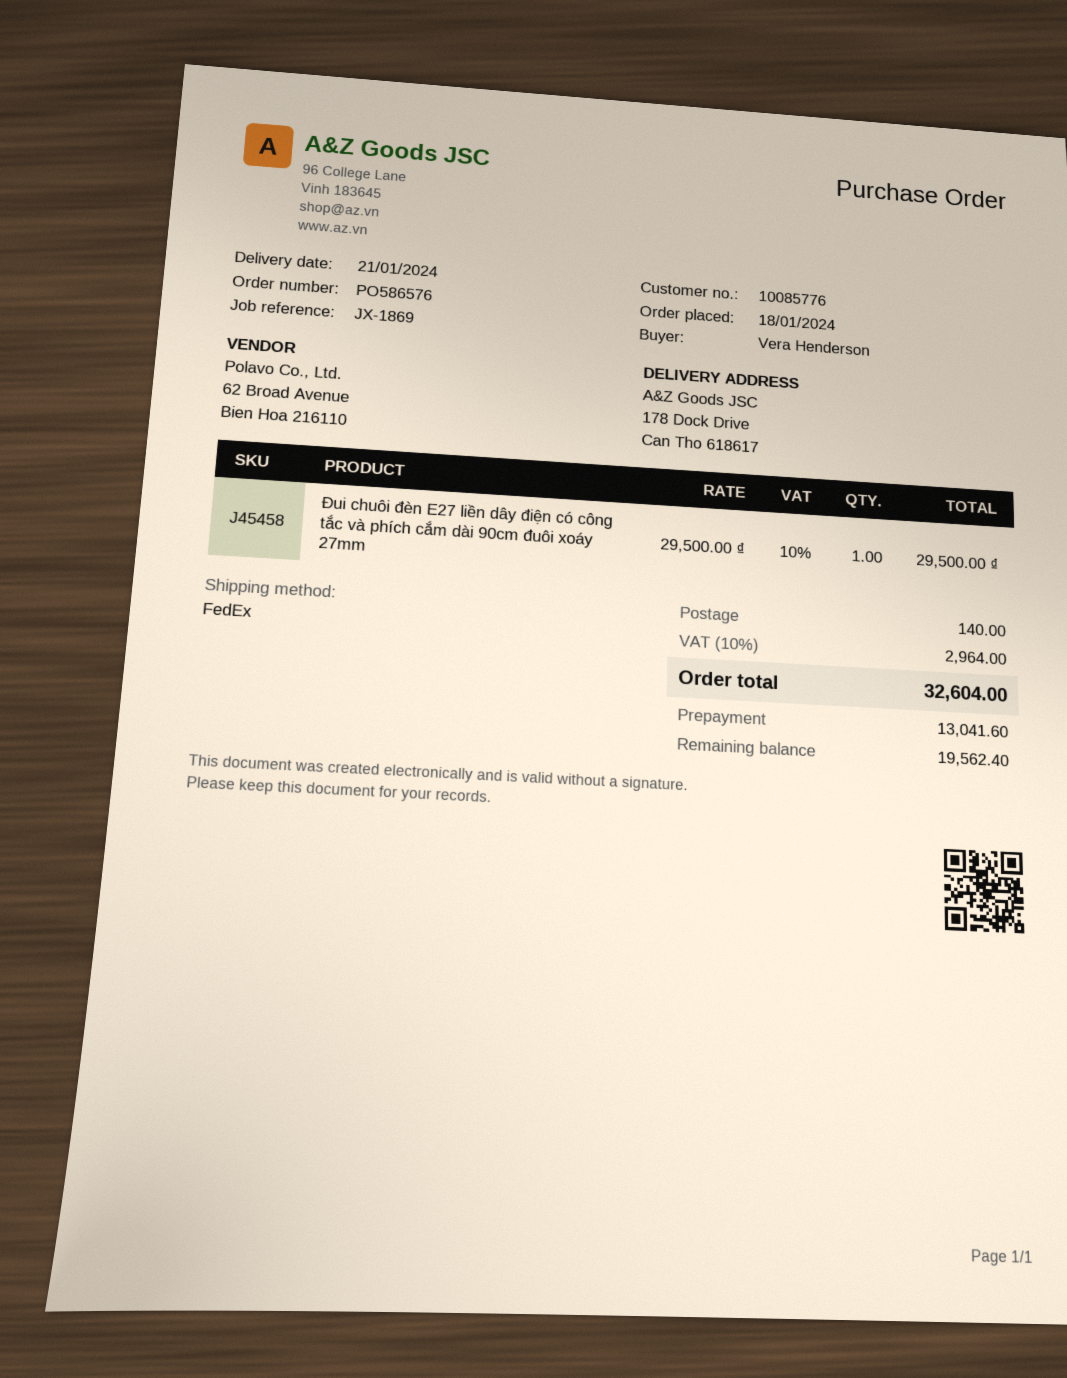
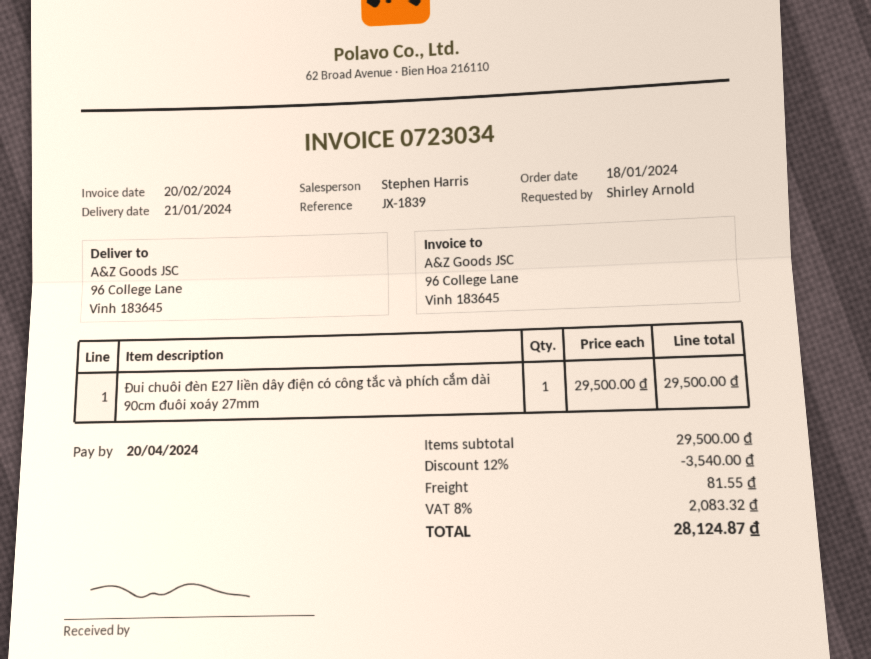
reference: JX-1869 -> JX-1839
ordered by: Vera Henderson -> Shirley Arnold
ship to: 178 Dock Drive, Can Tho 618617 -> 96 College Lane, Vinh 183645
discount: none -> 12% = 3540.00
shipping: 140.00 -> 81.55
tax: 10% = 2964.00 -> 8% = 2083.32
total: 32604.00 -> 28124.87

